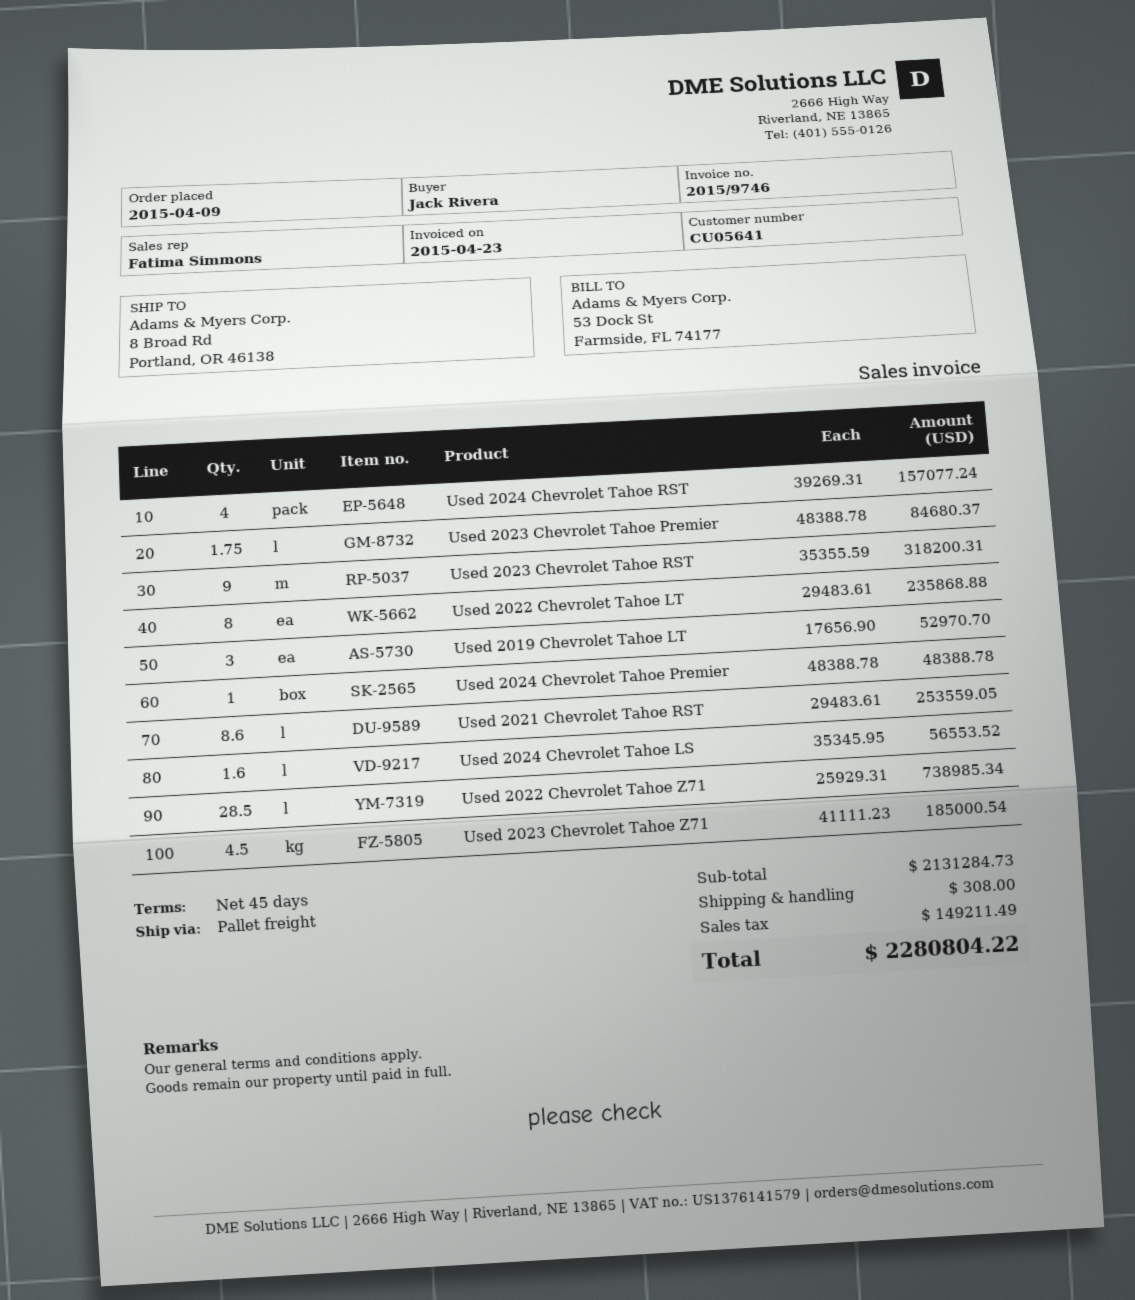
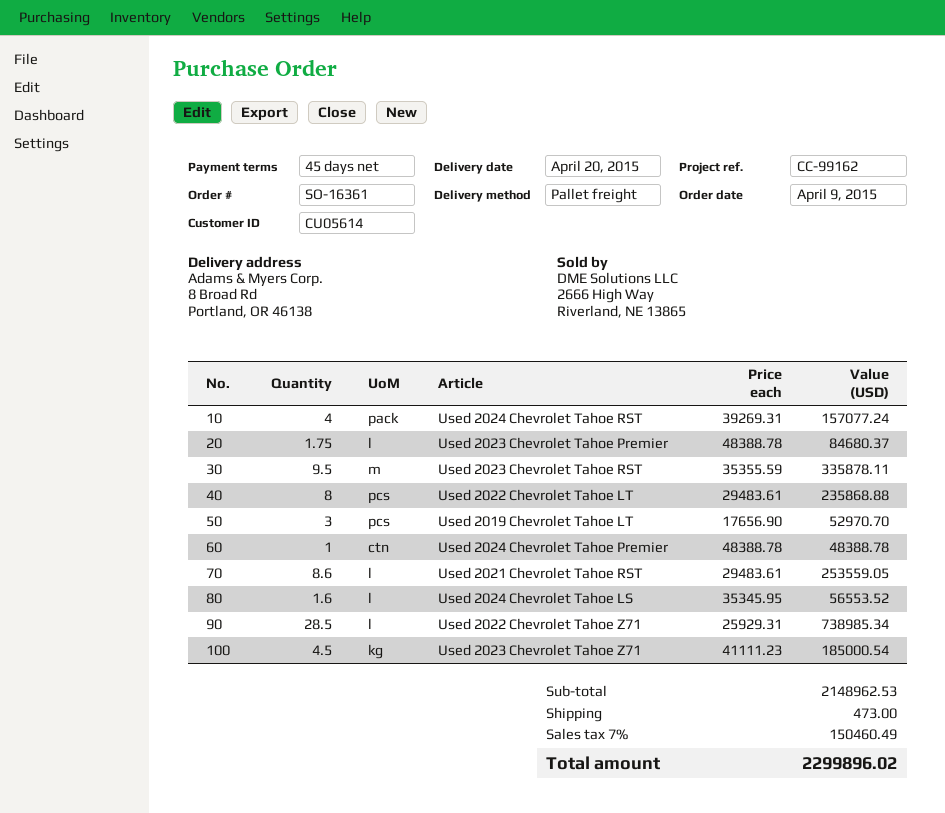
customer number: CU05641 -> CU05614
Used 2023 Chevrolet Tahoe RST: 9 x 35355.59 = 318200.31 -> 9.5 x 35355.59 = 335878.11
subtotal: 2131284.73 -> 2148962.53
shipping: 308.00 -> 473.00
tax: 149211.49 -> 150460.49
total: 2280804.22 -> 2299896.02

